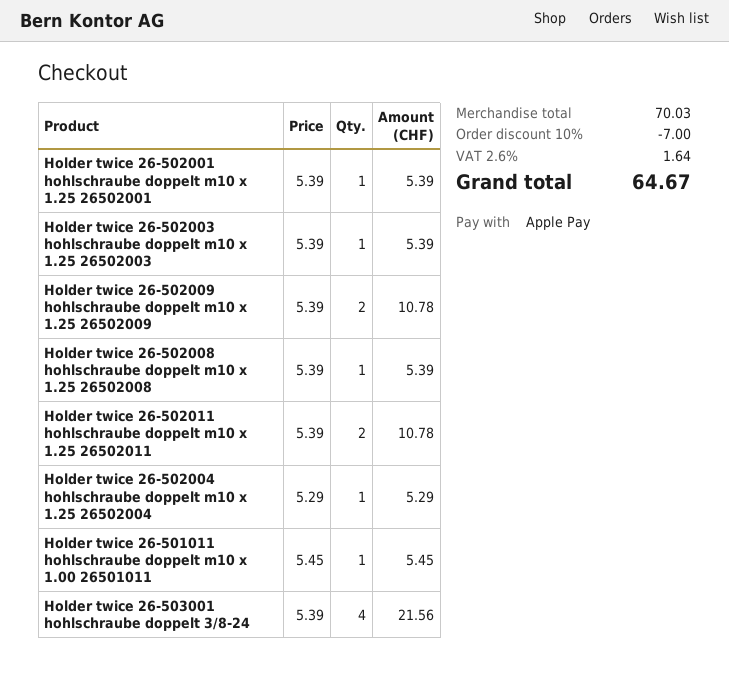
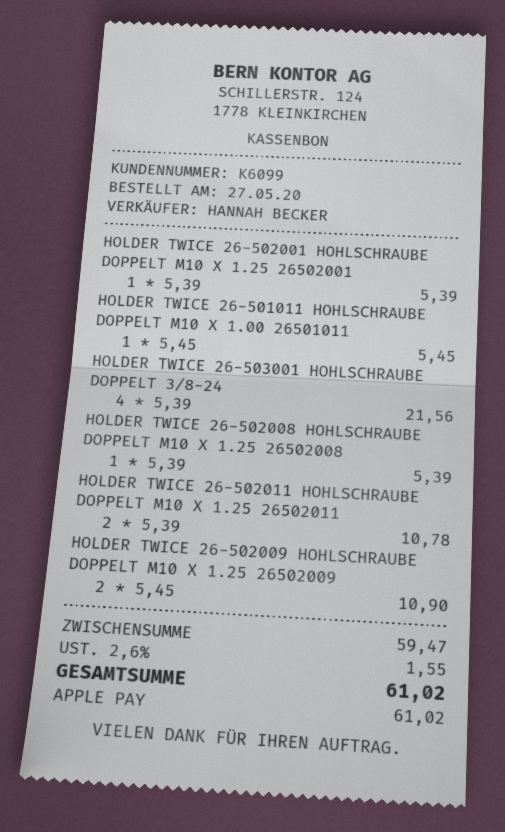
Holder twice 26-502003 hohlschraube doppelt m10 x 1.25 26502003: 1 x 5.39 = 5.39 -> none
Holder twice 26-502009 hohlschraube doppelt m10 x 1.25 26502009: 2 x 5.39 = 10.78 -> 2 x 5.45 = 10.90
Holder twice 26-502004 hohlschraube doppelt m10 x 1.25 26502004: 1 x 5.29 = 5.29 -> none
subtotal: 70.03 -> 59.47
discount: 10% = 7.00 -> none
tax: 2.6% = 1.64 -> 2.6% = 1.55
total: 64.67 -> 61.02

